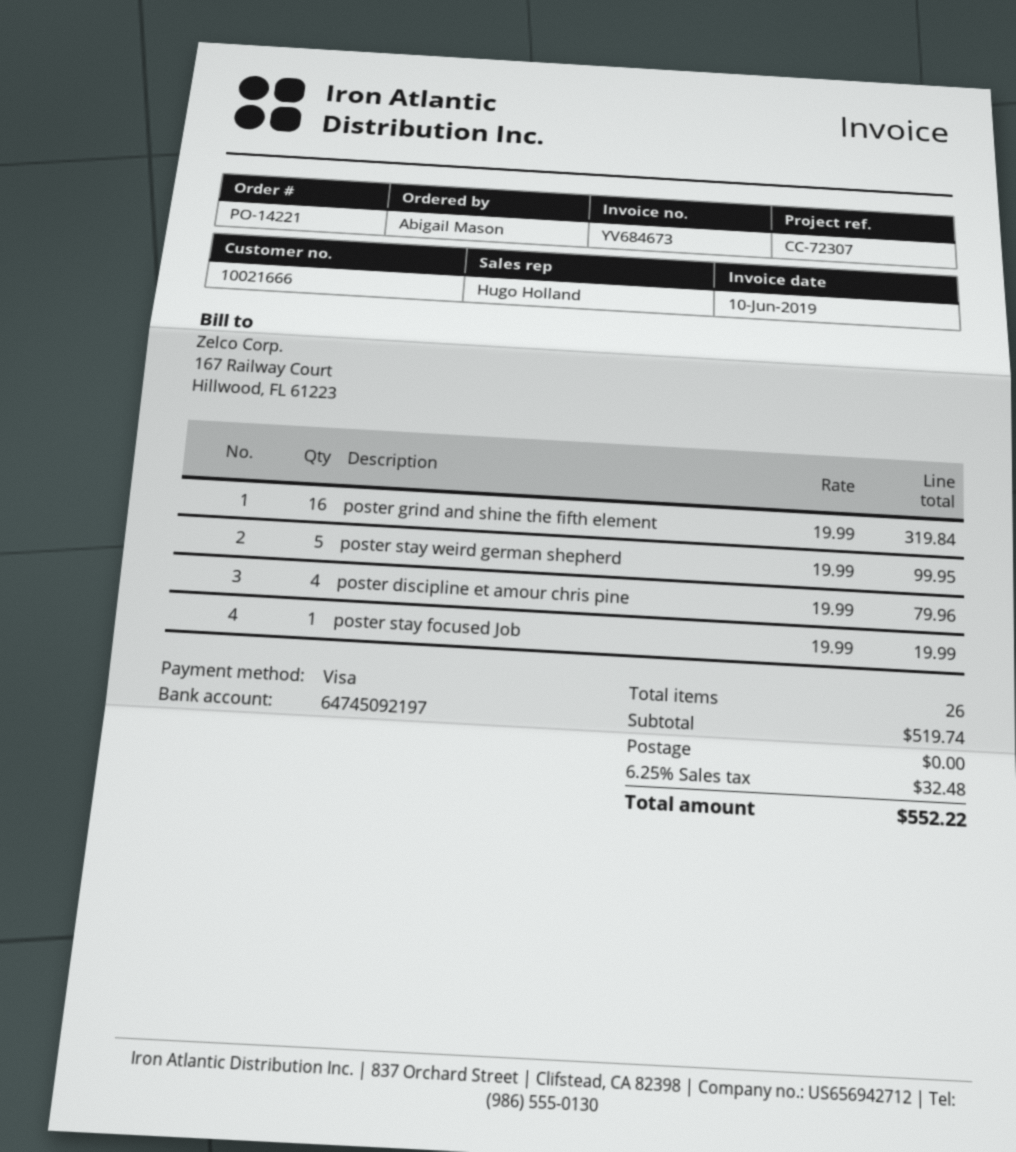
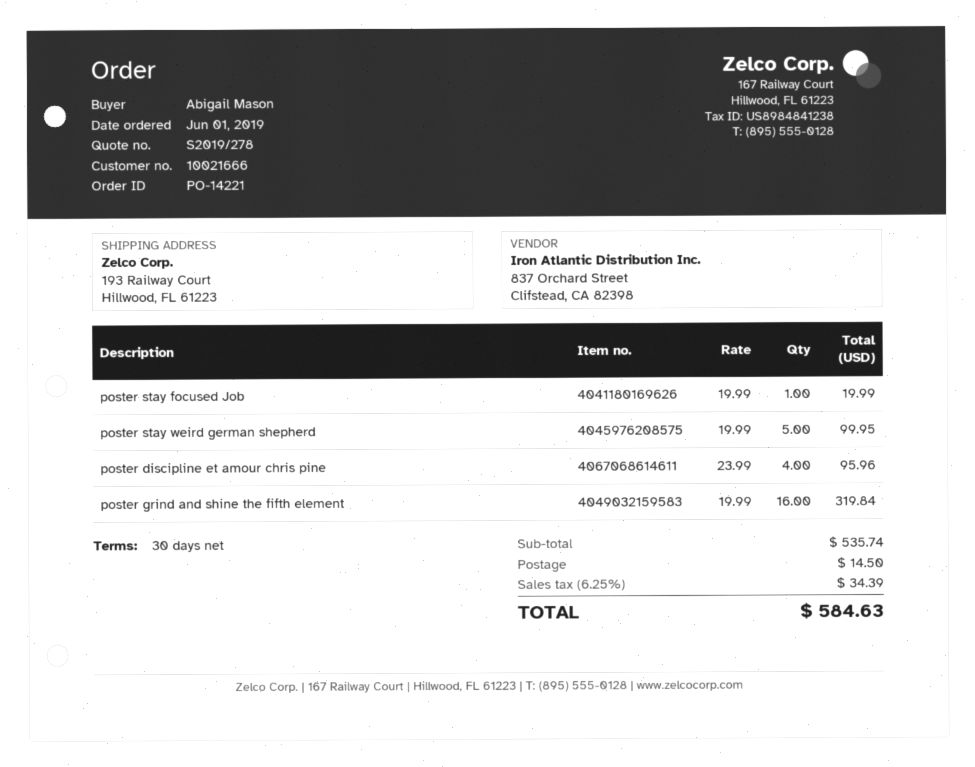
poster discipline et amour chris pine: 4 x 19.99 = 79.96 -> 4 x 23.99 = 95.96
subtotal: 519.74 -> 535.74
shipping: 0.00 -> 14.50
tax: 6.25% = 32.48 -> 6.25% = 34.39
total: 552.22 -> 584.63

